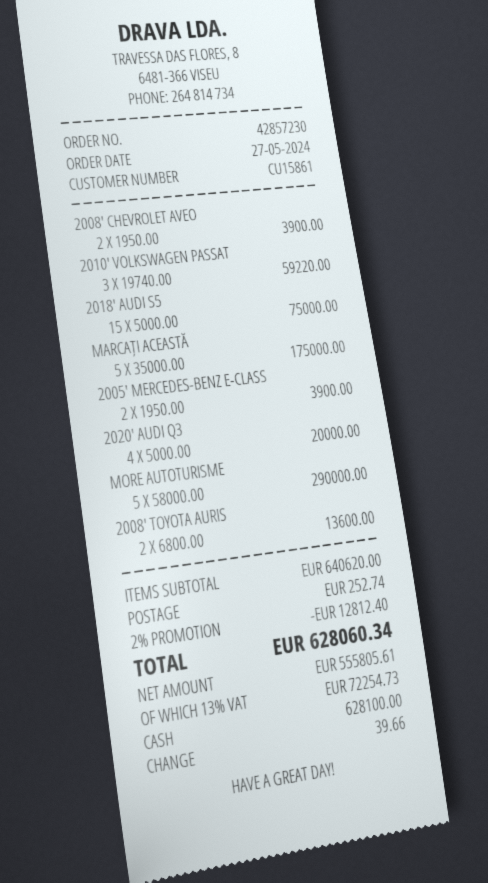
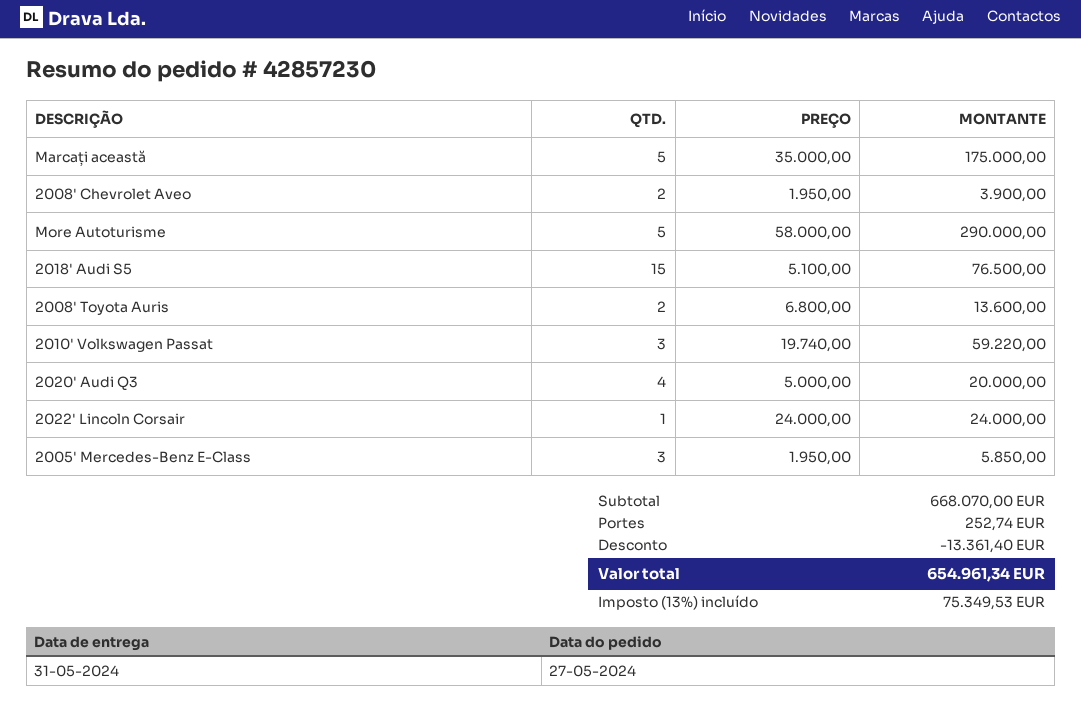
2018' AUDI S5: 15 x 5000.00 = 75000.00 -> 15 x 5100.00 = 76500.00
2005' MERCEDES-BENZ E-CLASS: 2 x 1950.00 = 3900.00 -> 3 x 1950.00 = 5850.00
2022' Lincoln Corsair: none -> 1 x 24000.00 = 24000.00
subtotal: 640620.00 -> 668070.00
discount: 12812.40 -> 13361.40
tax: 13% = 72254.73 -> 13% = 75349.53
total: 628060.34 -> 654961.34

